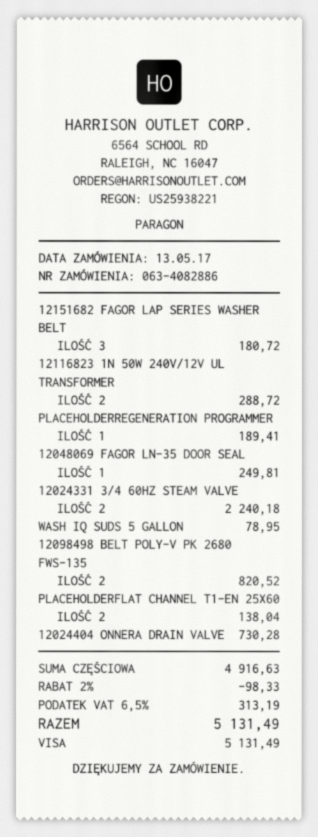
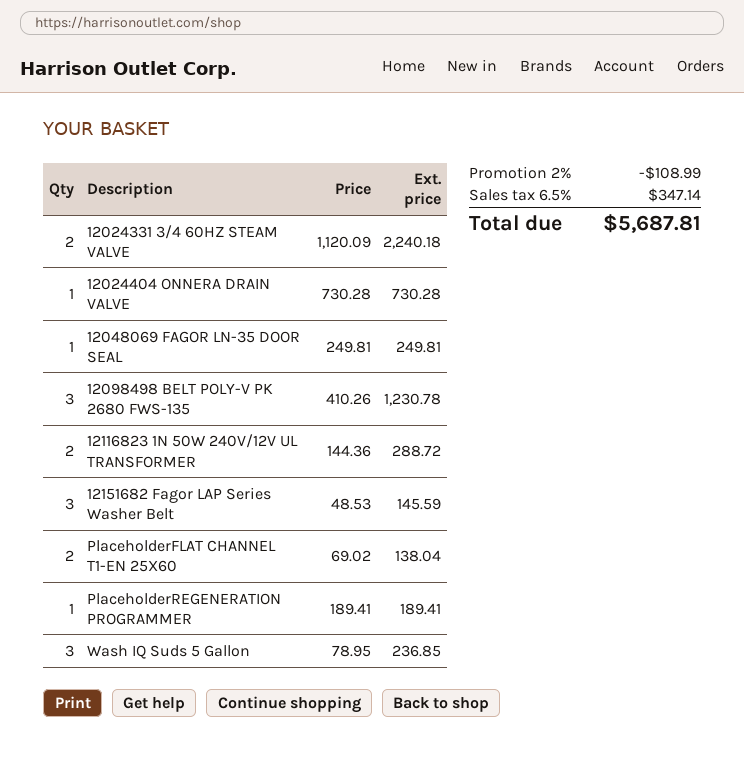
12151682 FAGOR LAP SERIES WASHER BELT: 3 for 180.72 -> 3 for 145.59
WASH IQ SUDS 5 GALLON: 1 for 78.95 -> 3 for 236.85
12098498 BELT POLY-V PK 2680 FWS-135: 2 for 820.52 -> 3 for 1230.78
discount: 2% = 98.33 -> 2% = 108.99
tax: 6.5% = 313.19 -> 6.5% = 347.14
total: 5131.49 -> 5687.81

